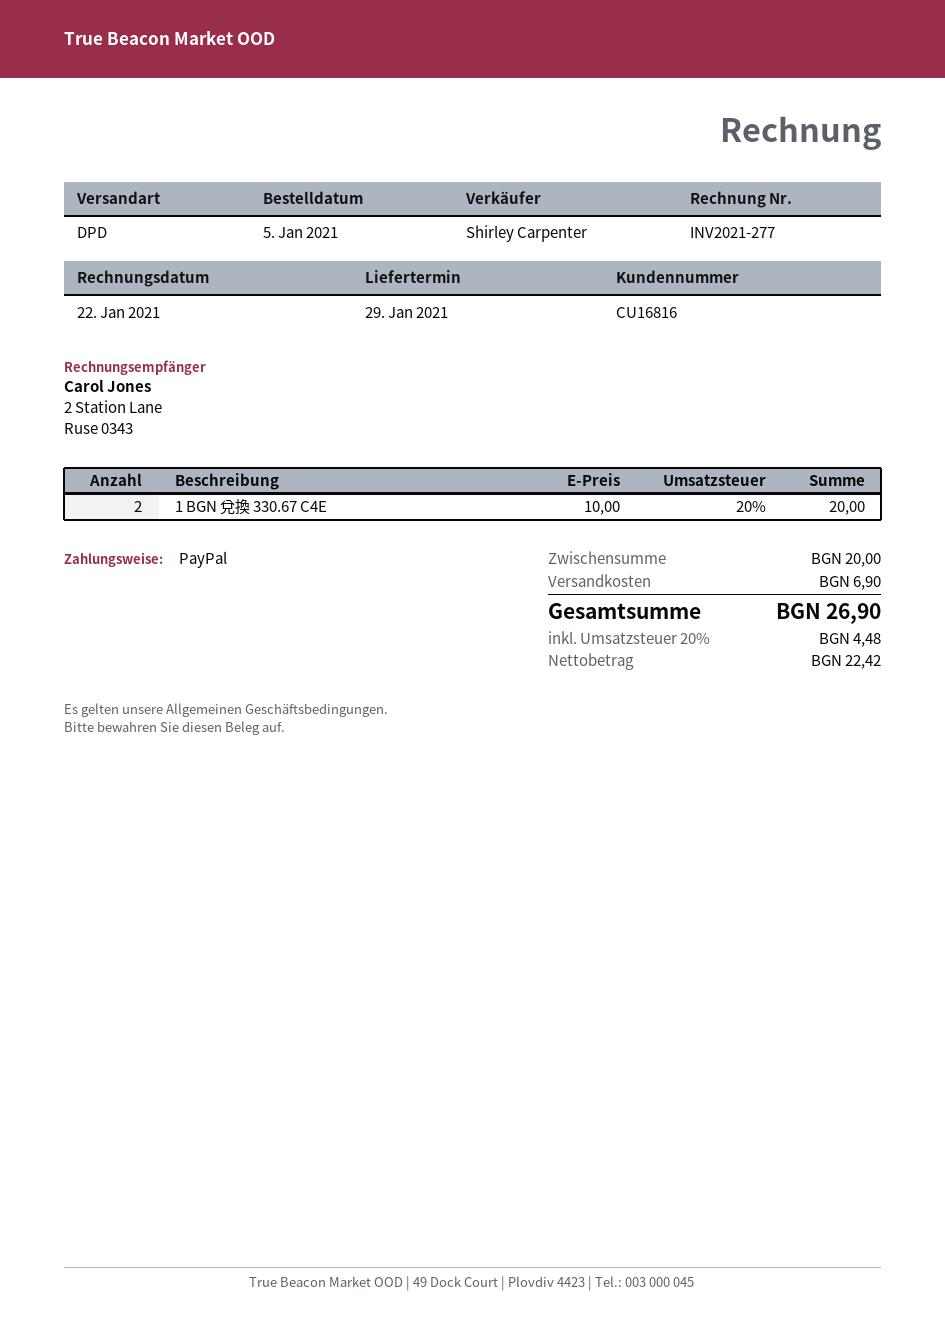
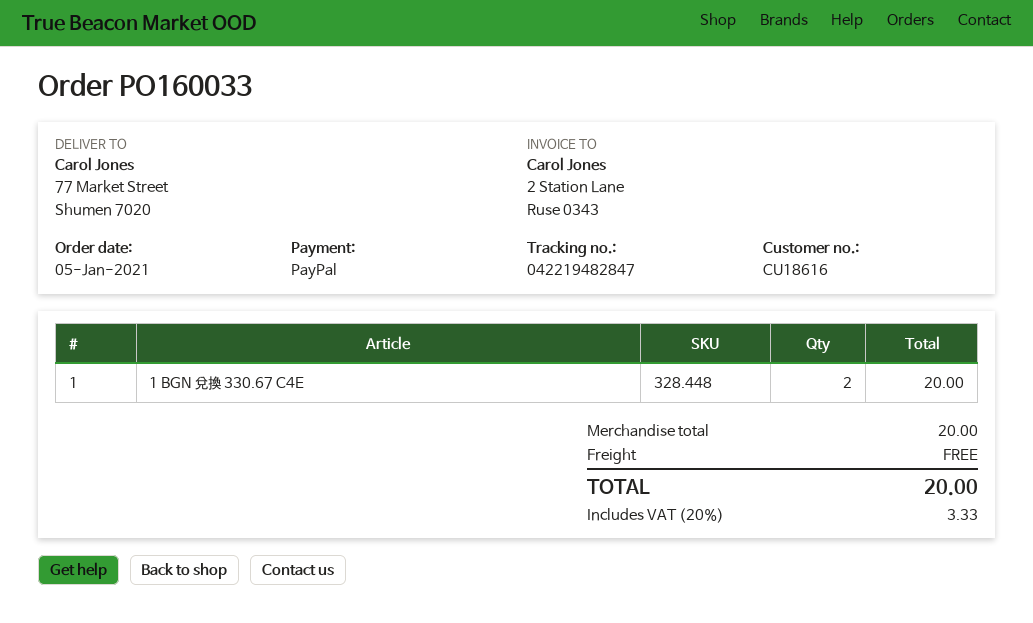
customer number: CU16816 -> CU18616
shipping: 6.90 -> 0.00
tax: 20% = 4.48 -> 20% = 3.33
total: 26.90 -> 20.00

